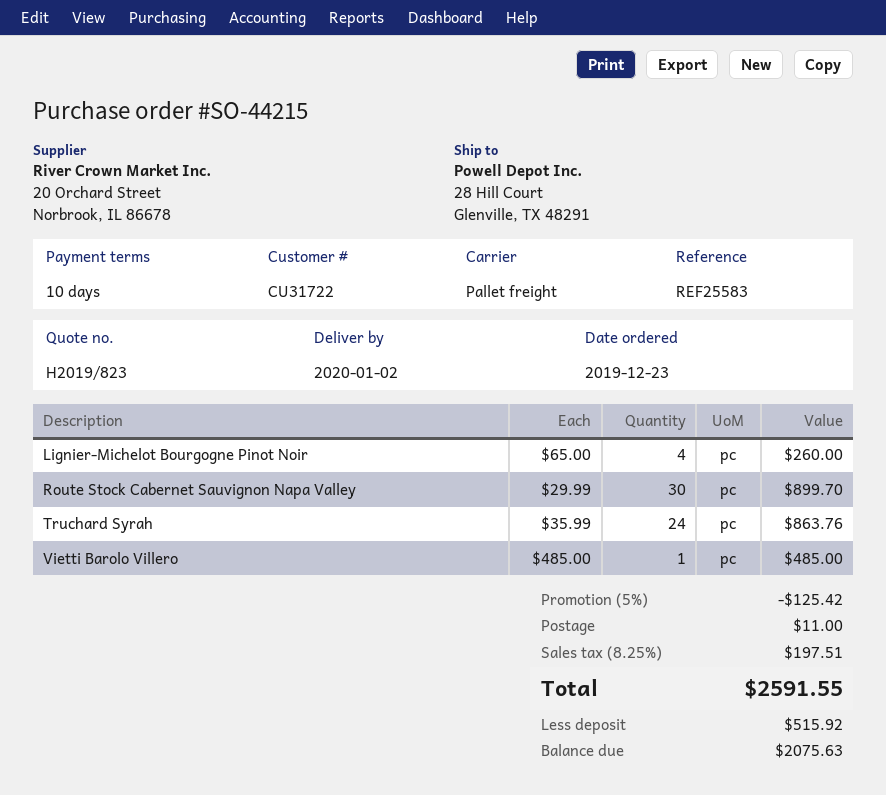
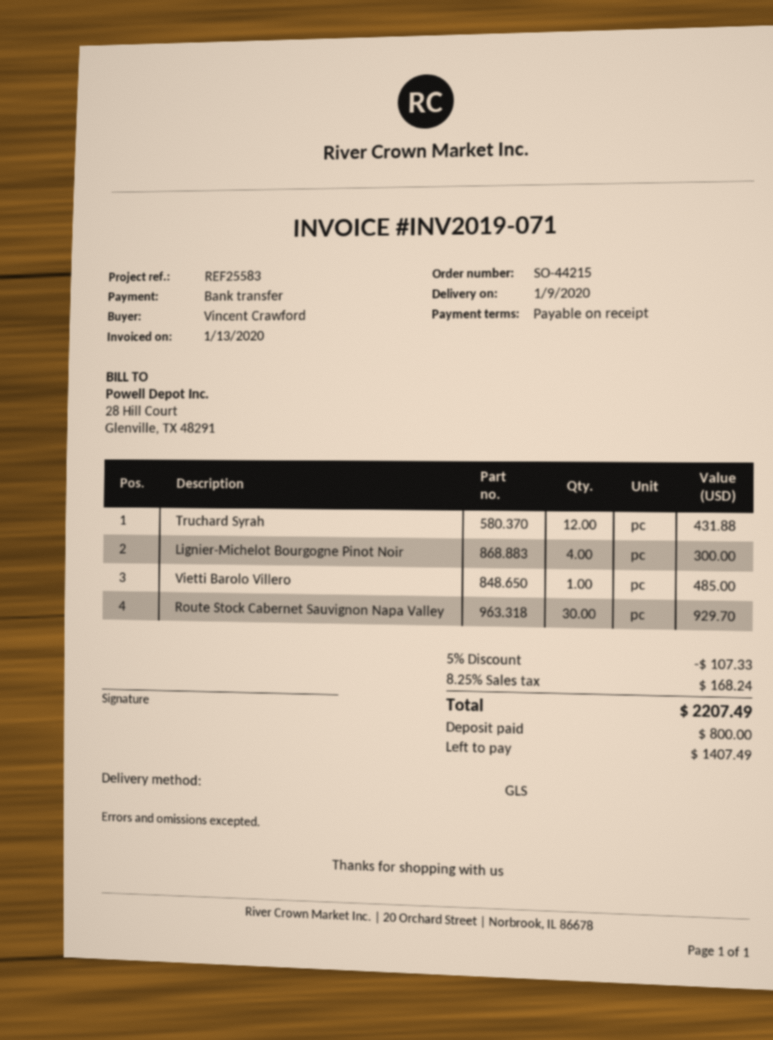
delivery date: 2020-01-02 -> 2020-01-09
payment terms: 10 days -> on receipt
shipping method: pallet freight -> GLS
Lignier-Michelot Bourgogne Pinot Noir: 4 for 260.00 -> 4 for 300.00
Route Stock Cabernet Sauvignon Napa Valley: 30 for 899.70 -> 30 for 929.70
Truchard Syrah: 24 for 863.76 -> 12 for 431.88
discount: 5% = 125.42 -> 5% = 107.33
shipping: 11.00 -> none
tax: 8.25% = 197.51 -> 8.25% = 168.24
total: 2591.55 -> 2207.49
deposit: 515.92 -> 800.00
balance: 2075.63 -> 1407.49

